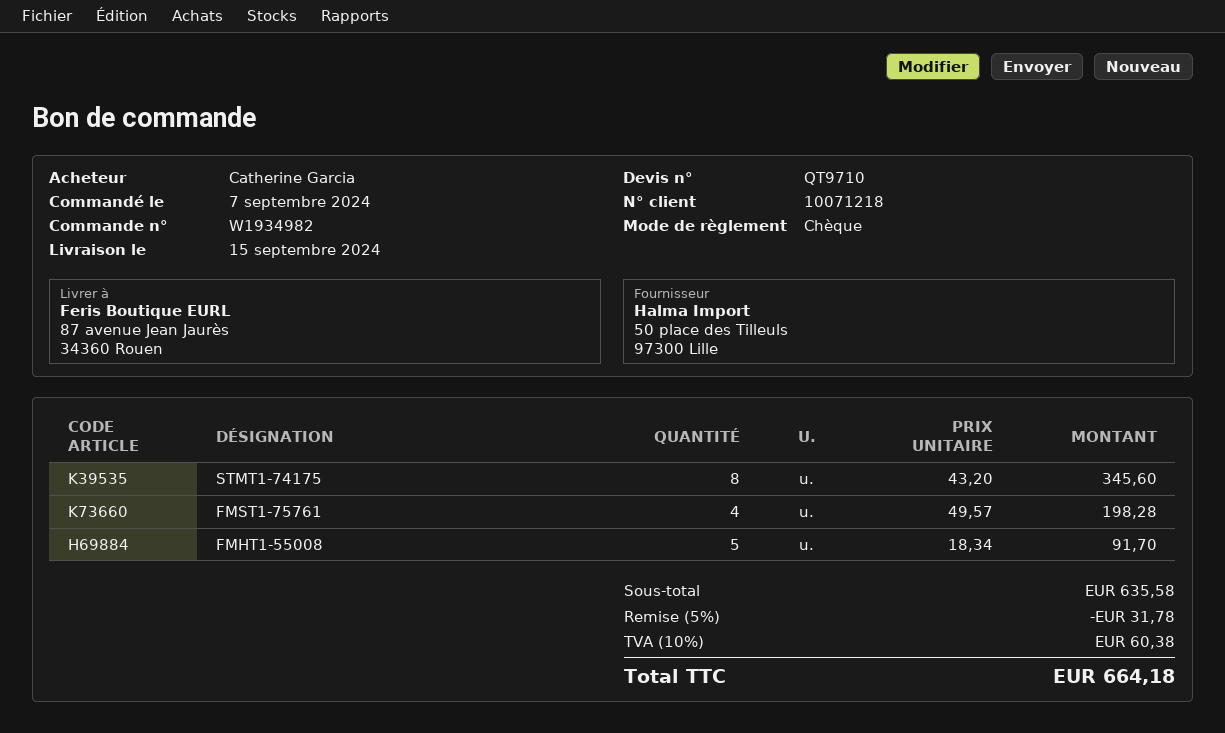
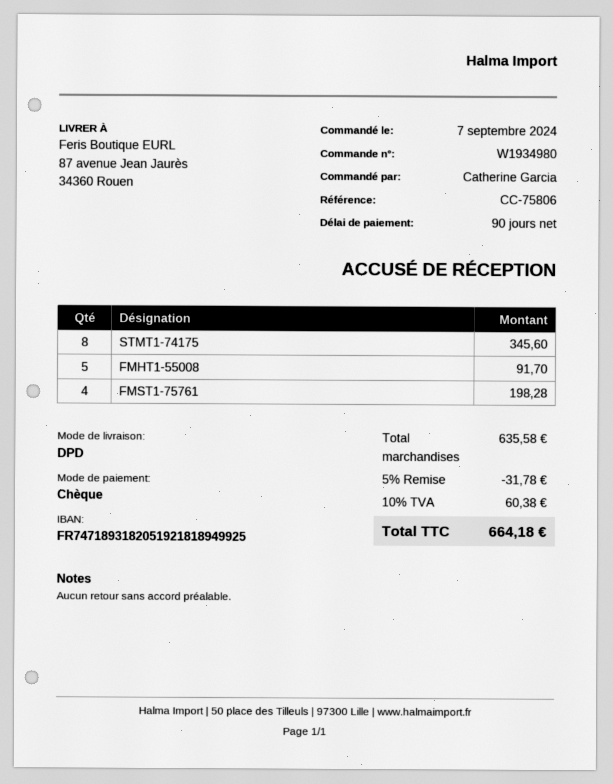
order number: W1934982 -> W1934980

